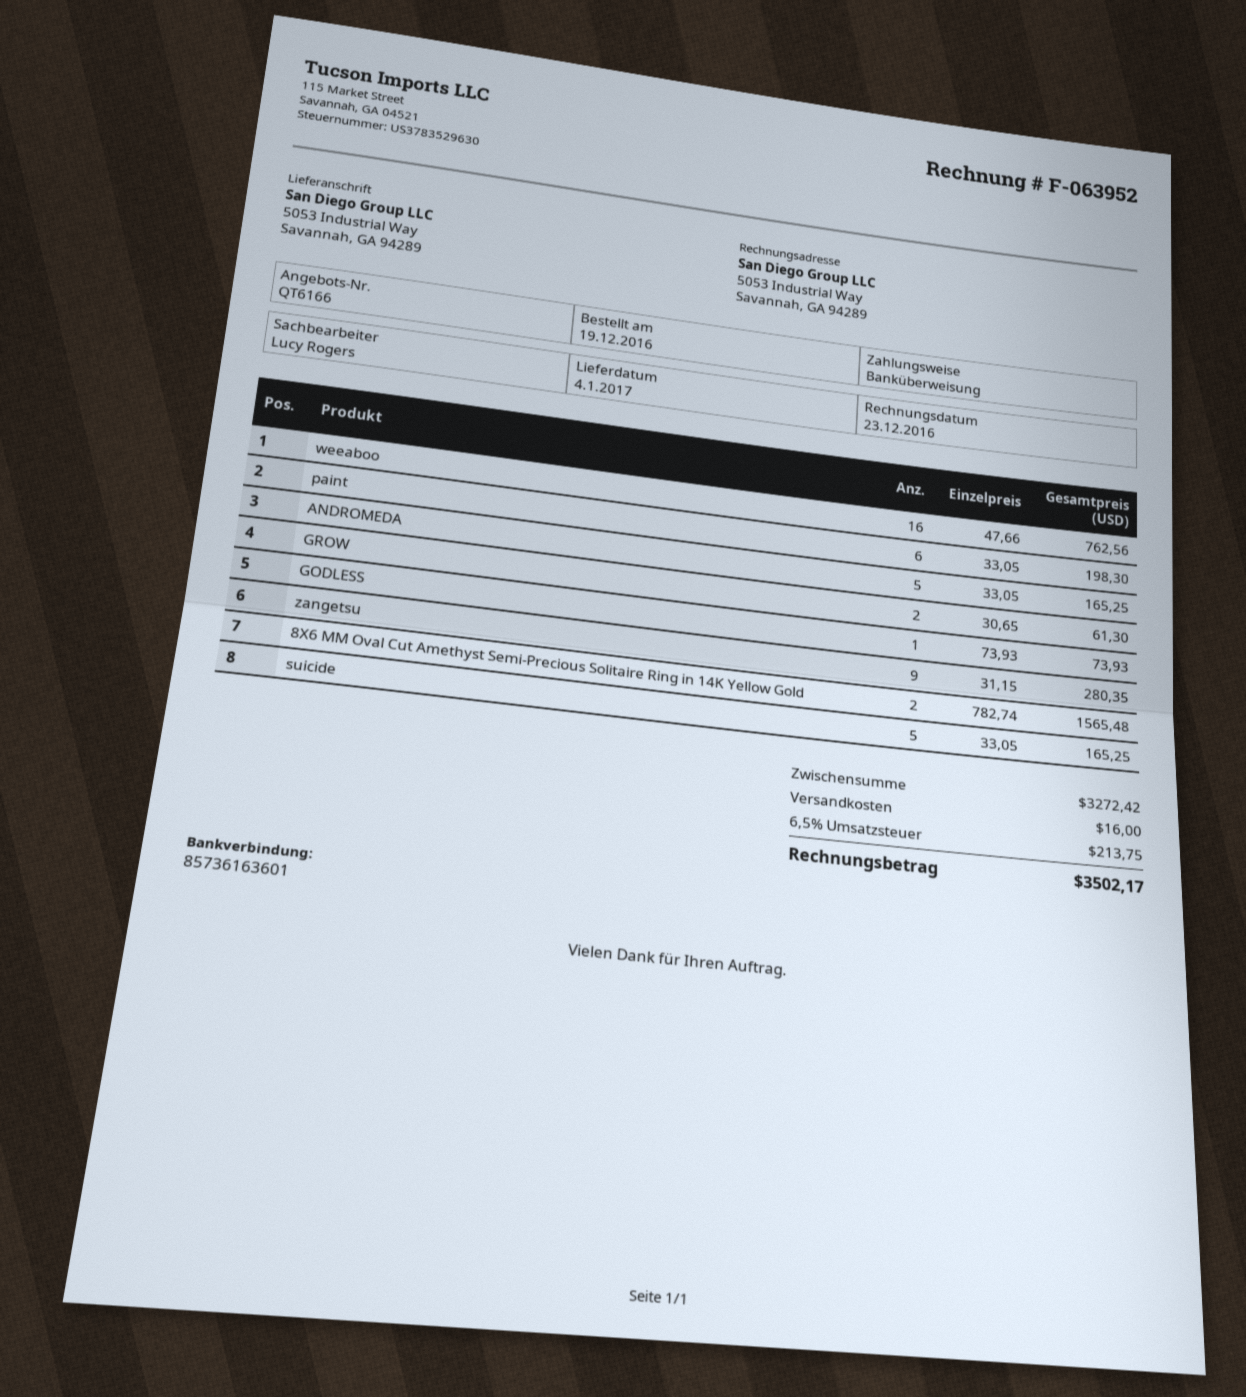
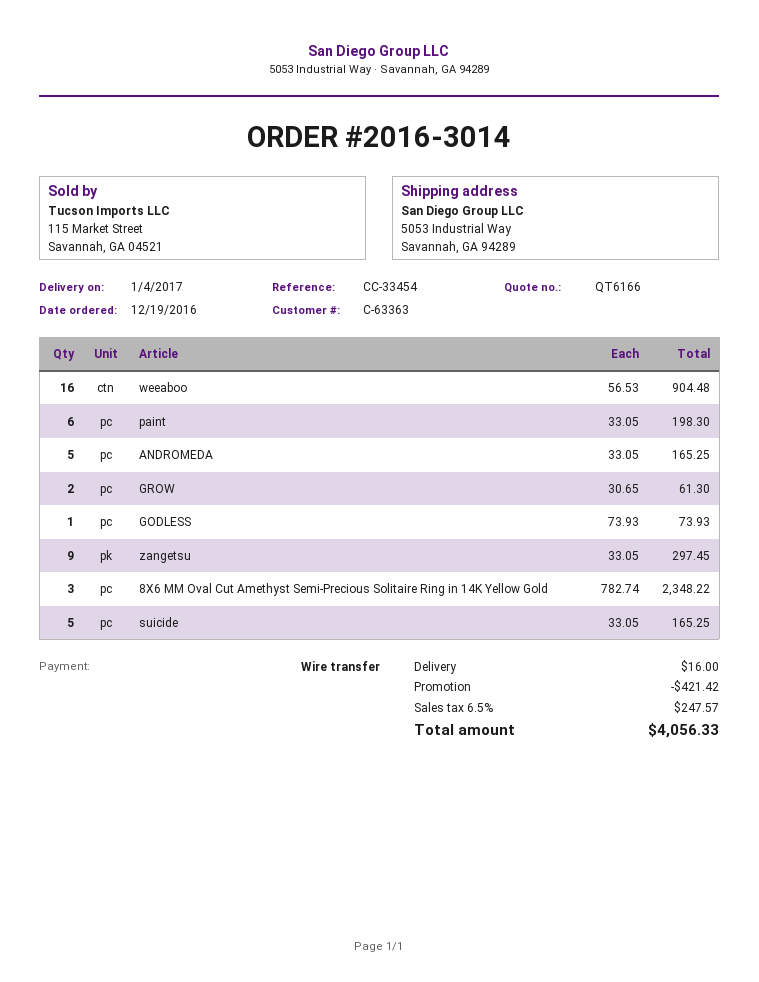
weeaboo: 16 x 47.66 = 762.56 -> 16 x 56.53 = 904.48
zangetsu: 9 x 31.15 = 280.35 -> 9 x 33.05 = 297.45
8X6 MM Oval Cut Amethyst Semi-Precious Solitaire Ring in 14K Yellow Gold: 2 x 782.74 = 1565.48 -> 3 x 782.74 = 2348.22
discount: none -> 421.42
tax: 6.5% = 213.75 -> 6.5% = 247.57
total: 3502.17 -> 4056.33

